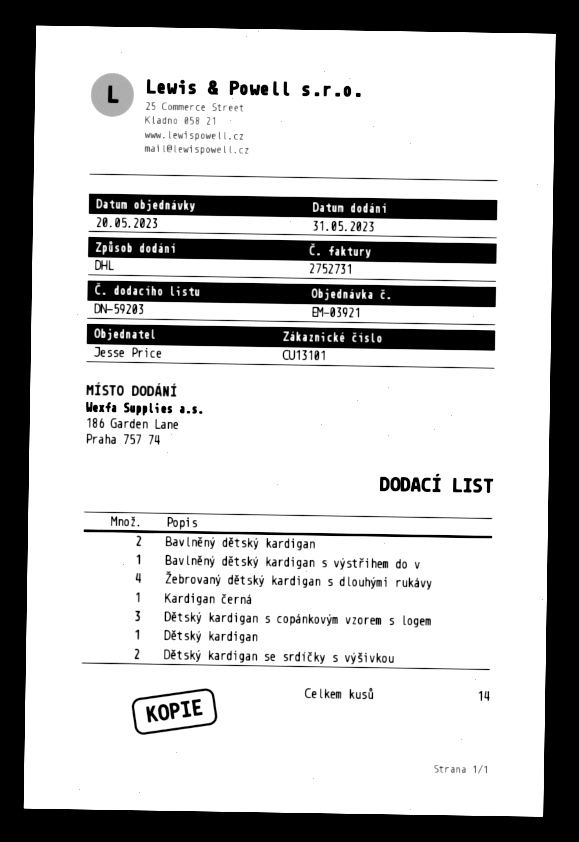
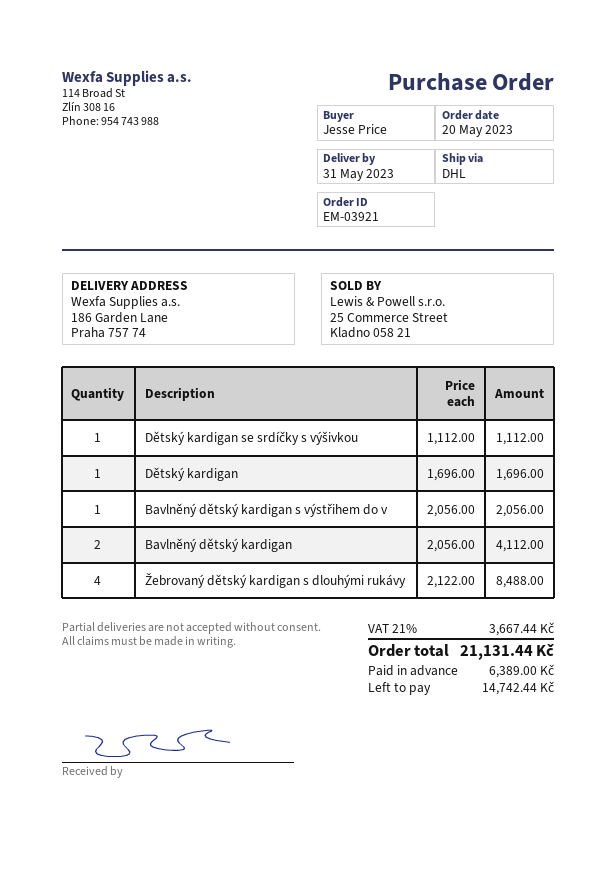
Kardigan černá: 1 -> none
Dětský kardigan s copánkovým vzorem s logem: 3 -> none
Dětský kardigan se srdíčky s výšivkou: 2 -> 1

